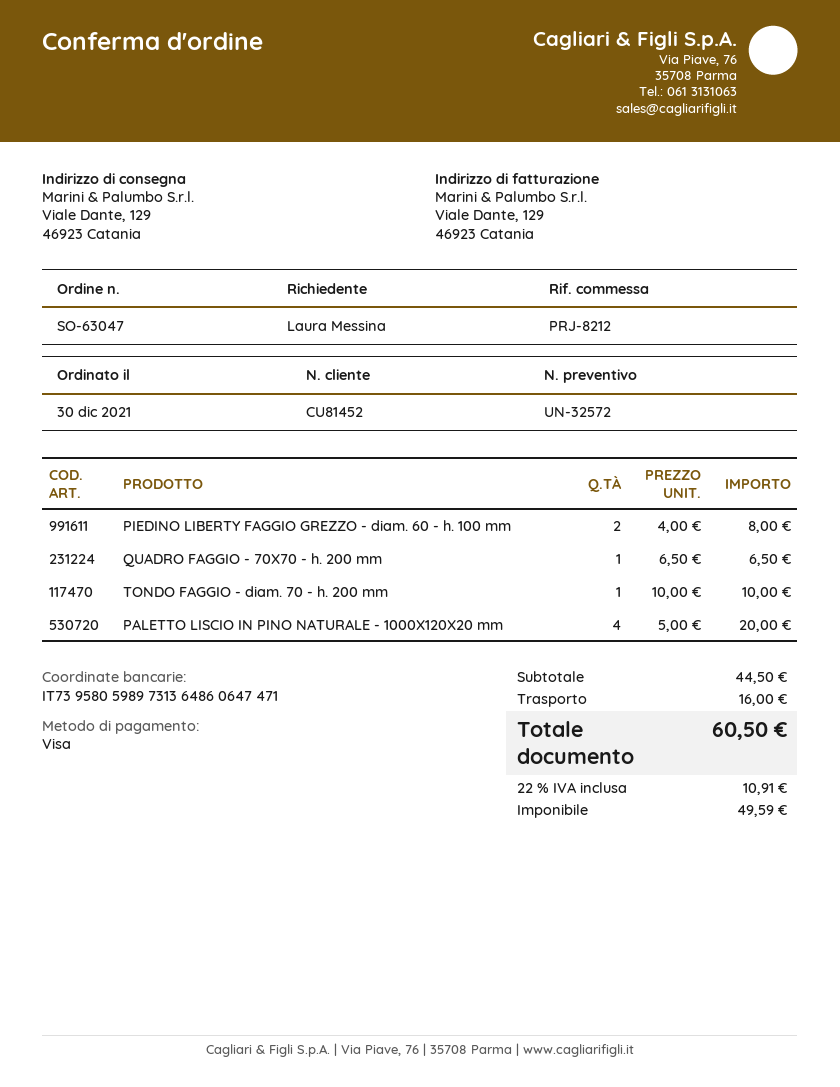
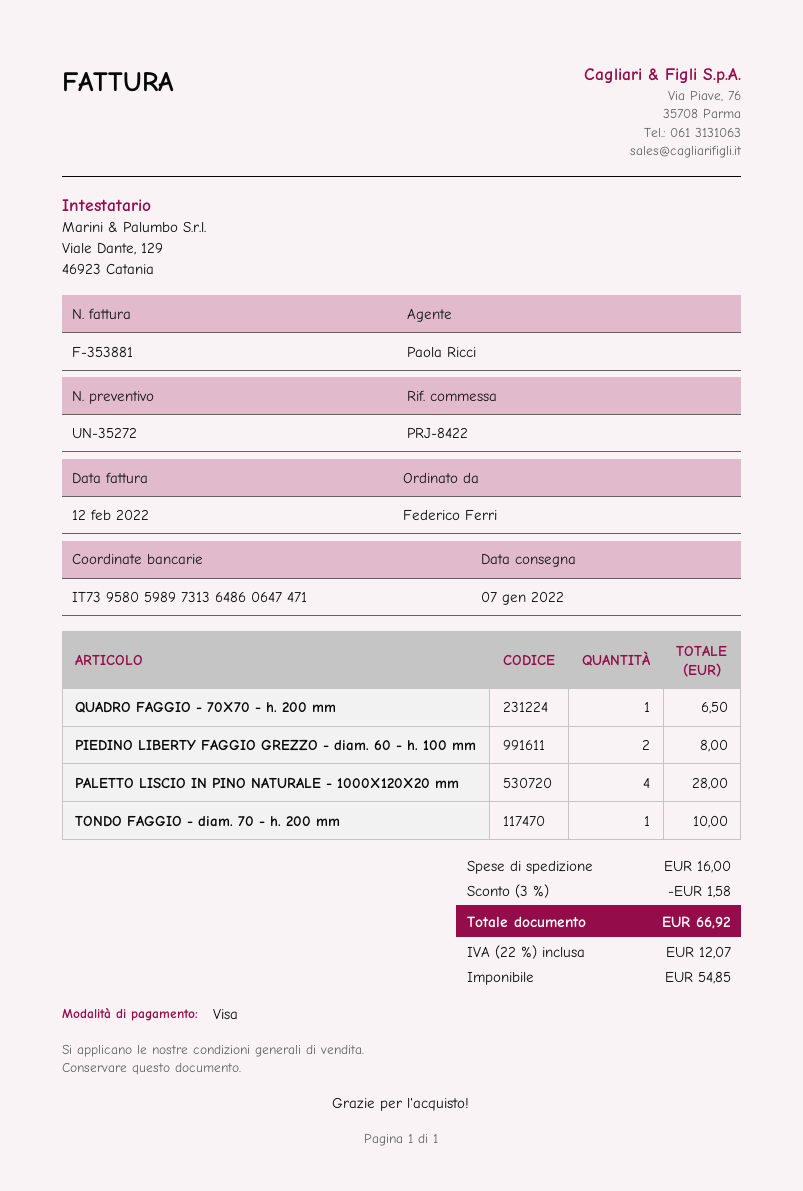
quote number: UN-32572 -> UN-35272
reference: PRJ-8212 -> PRJ-8422
ordered by: Laura Messina -> Federico Ferri
PALETTO LISCIO IN PINO NATURALE - 1000X120X20 mm: 4 for 20.00 -> 4 for 28.00
discount: none -> 3% = 1.58
net: 49.59 -> 54.85
tax: 22% = 10.91 -> 22% = 12.07
total: 60.50 -> 66.92

